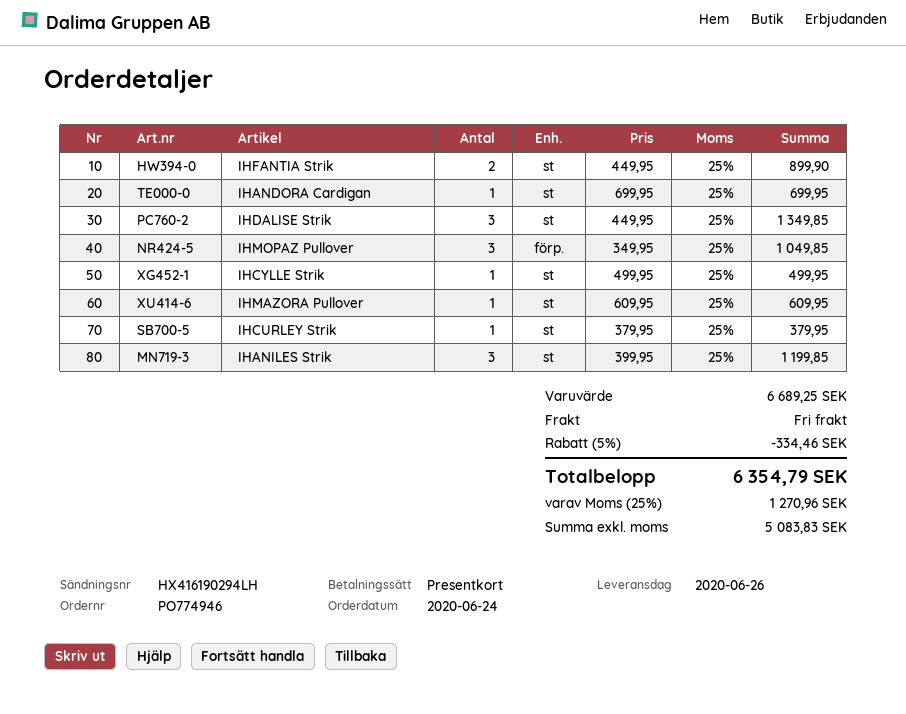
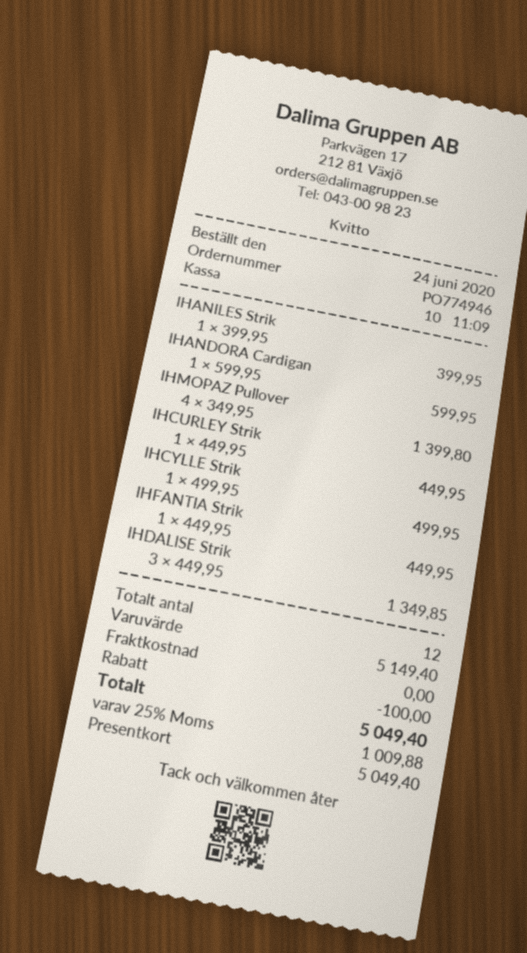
IHFANTIA Strik: 2 x 449.95 = 899.90 -> 1 x 449.95 = 449.95
IHANDORA Cardigan: 1 x 699.95 = 699.95 -> 1 x 599.95 = 599.95
IHMOPAZ Pullover: 3 x 349.95 = 1049.85 -> 4 x 349.95 = 1399.80
IHMAZORA Pullover: 1 x 609.95 = 609.95 -> none
IHCURLEY Strik: 1 x 379.95 = 379.95 -> 1 x 449.95 = 449.95
IHANILES Strik: 3 x 399.95 = 1199.85 -> 1 x 399.95 = 399.95
subtotal: 6689.25 -> 5149.40
discount: 334.46 -> 100.00
tax: 25% = 1270.96 -> 25% = 1009.88
total: 6354.79 -> 5049.40

